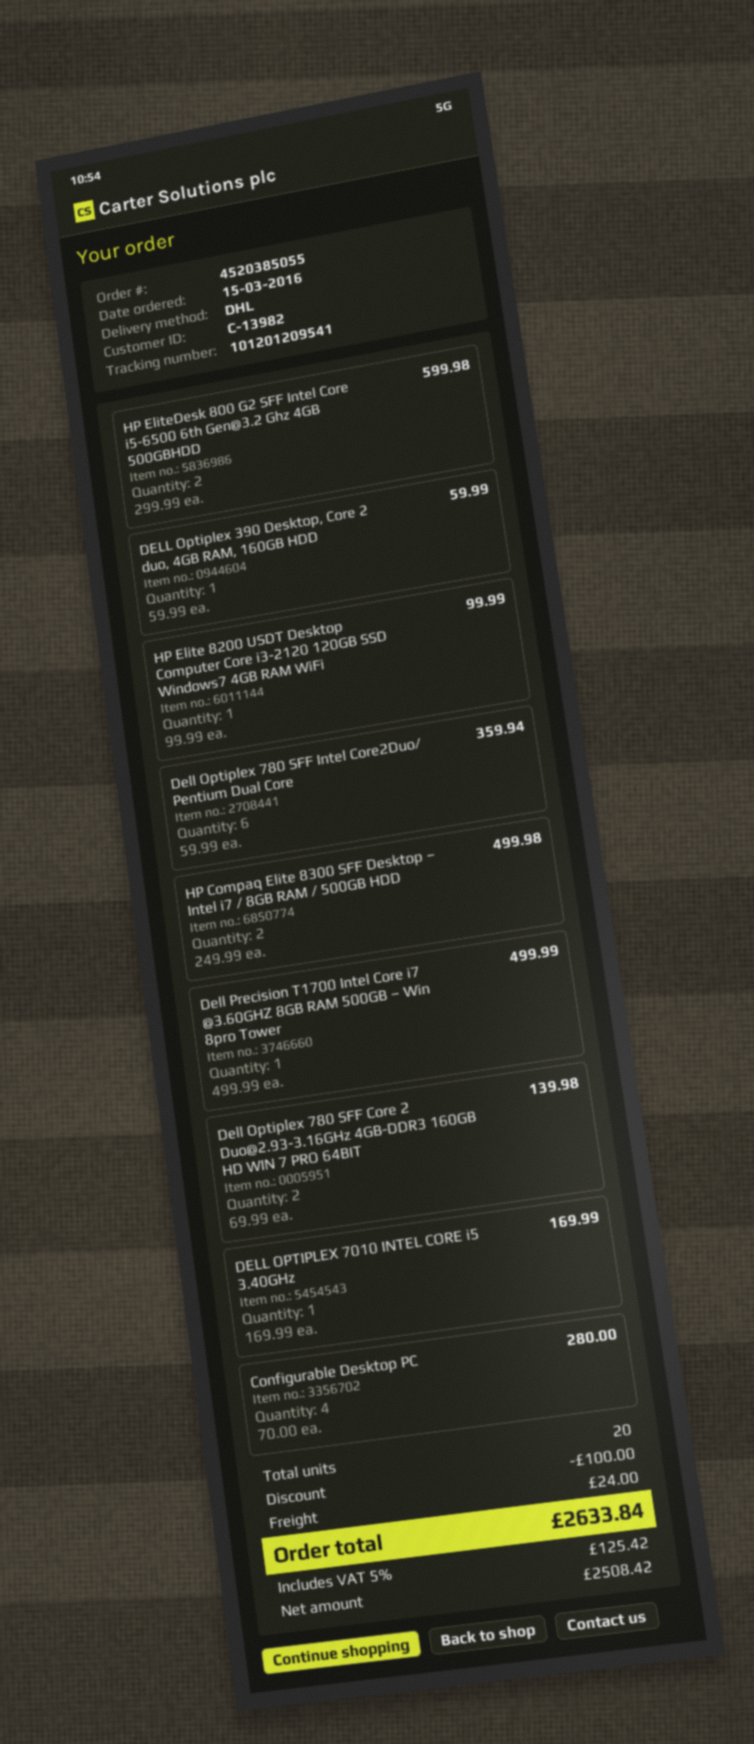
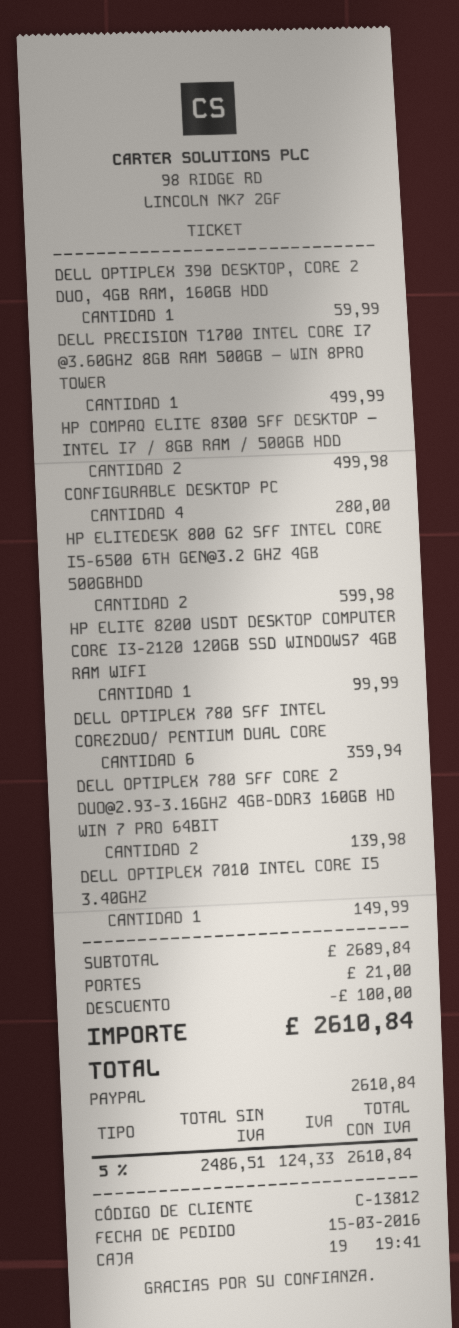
customer number: C-13982 -> C-13812
DELL OPTIPLEX 7010 INTEL CORE i5 3.40GHz: 1 for 169.99 -> 1 for 149.99
shipping: 24.00 -> 21.00
net: 2508.42 -> 2486.51
tax: 5% = 125.42 -> 5% = 124.33
total: 2633.84 -> 2610.84

